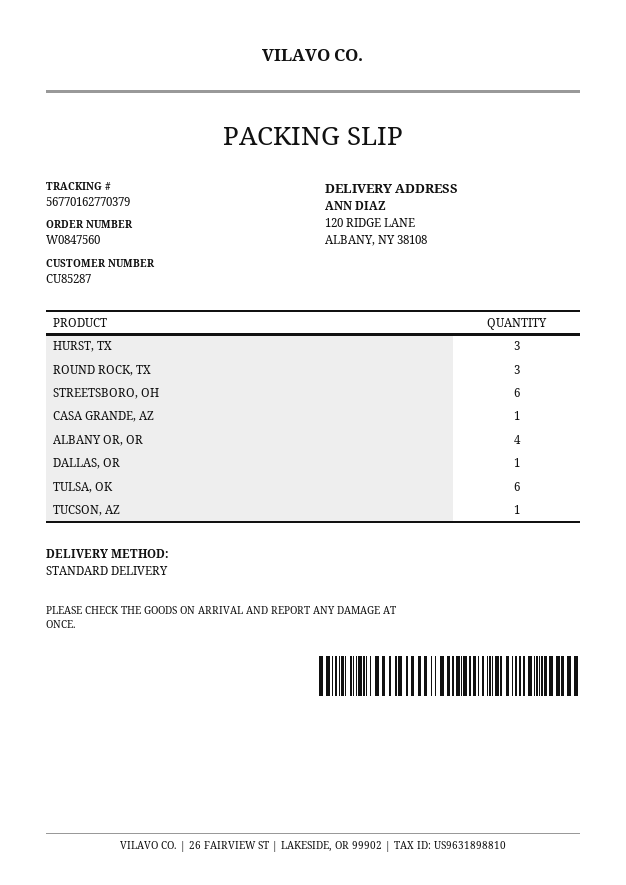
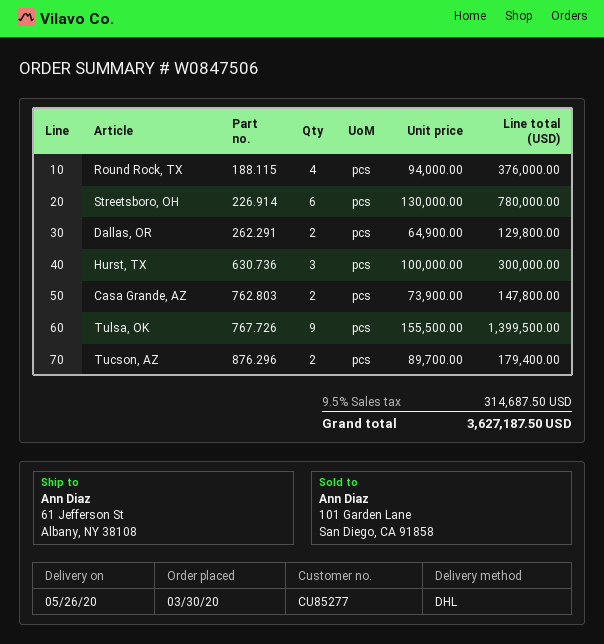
order number: W0847560 -> W0847506
customer number: CU85287 -> CU85277
shipping method: standard -> DHL
ship to: 120 RIDGE LANE, ALBANY, NY 38108 -> 61 Jefferson St, Albany, NY 38108
ROUND ROCK, TX: 3 -> 4
CASA GRANDE, AZ: 1 -> 2
ALBANY OR, OR: 4 -> none
DALLAS, OR: 1 -> 2
TULSA, OK: 6 -> 9
TUCSON, AZ: 1 -> 2

